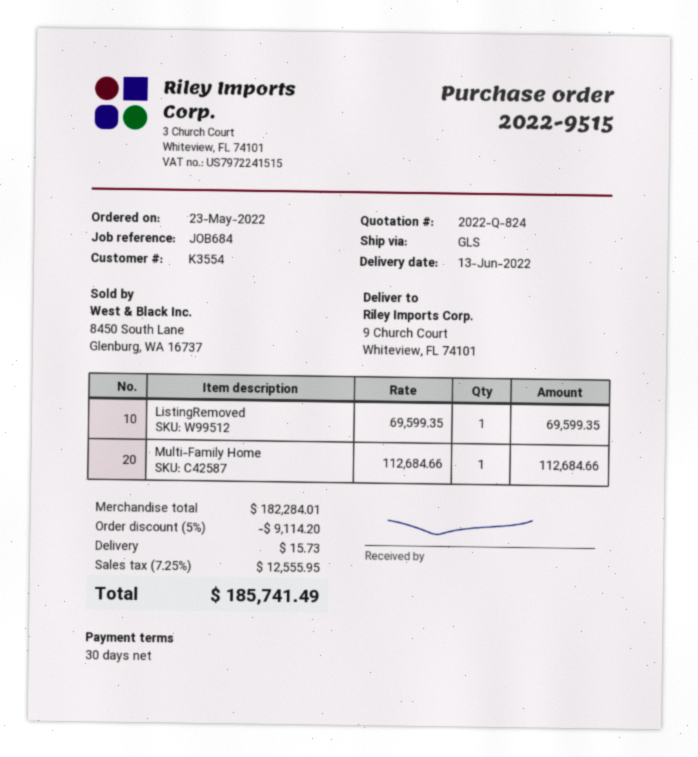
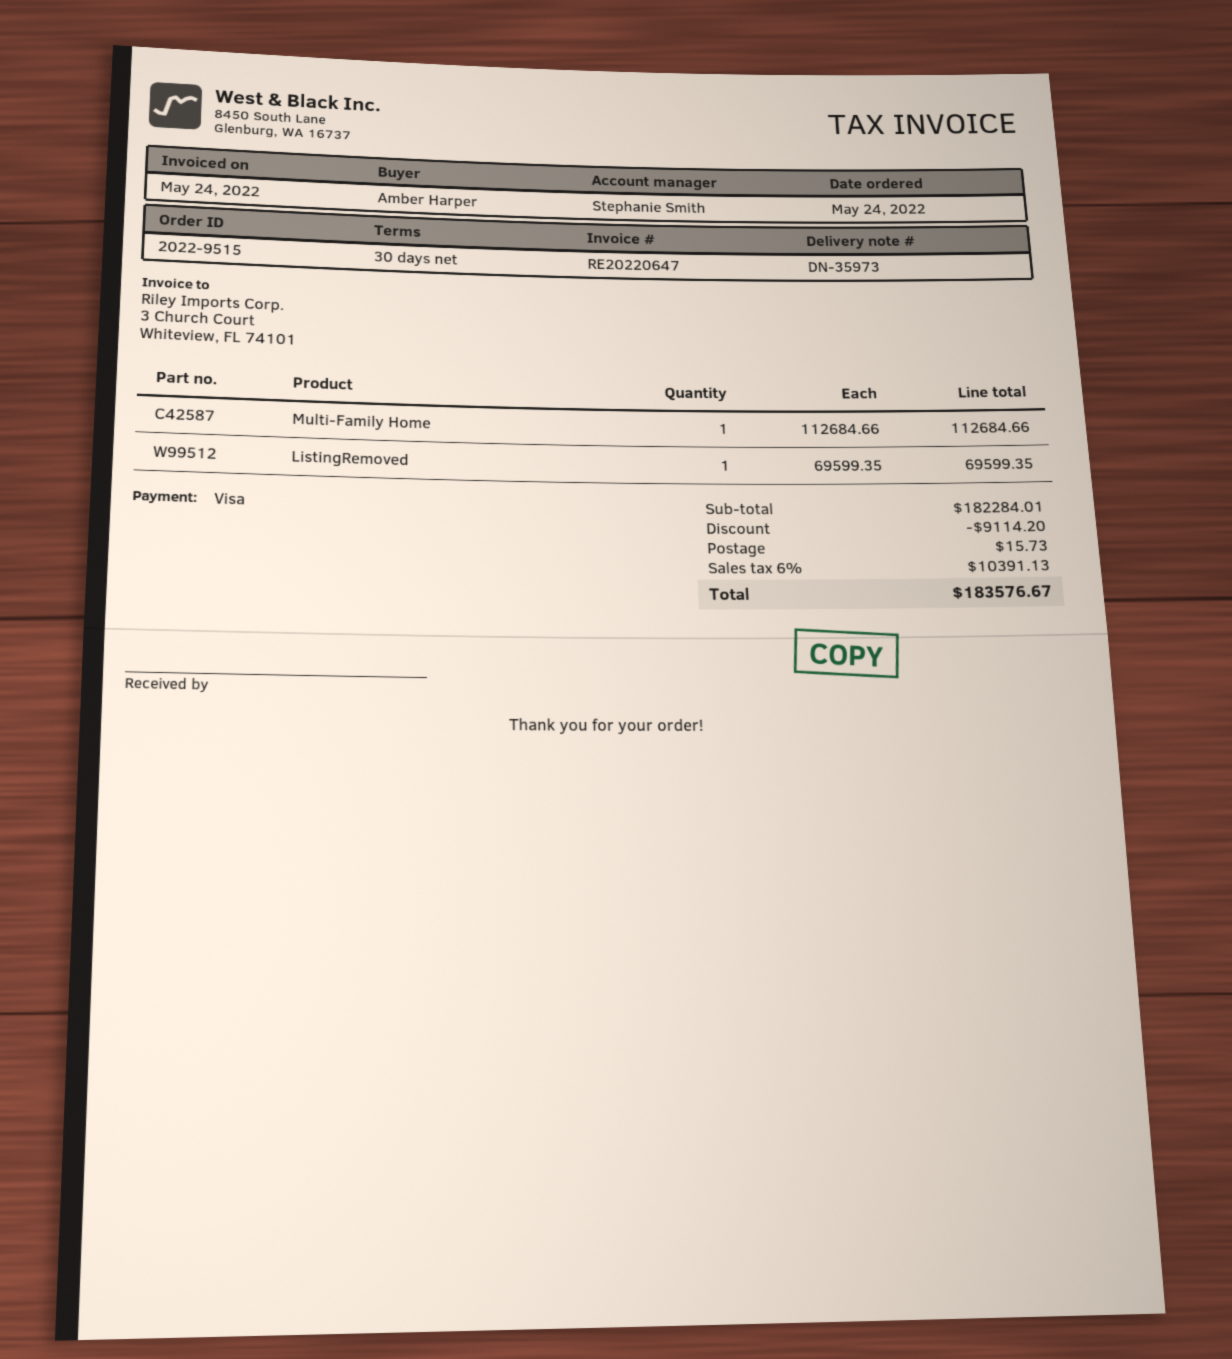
order date: 2022-05-23 -> 2022-05-24
tax: 7.25% = 12555.95 -> 6% = 10391.13
total: 185741.49 -> 183576.67

